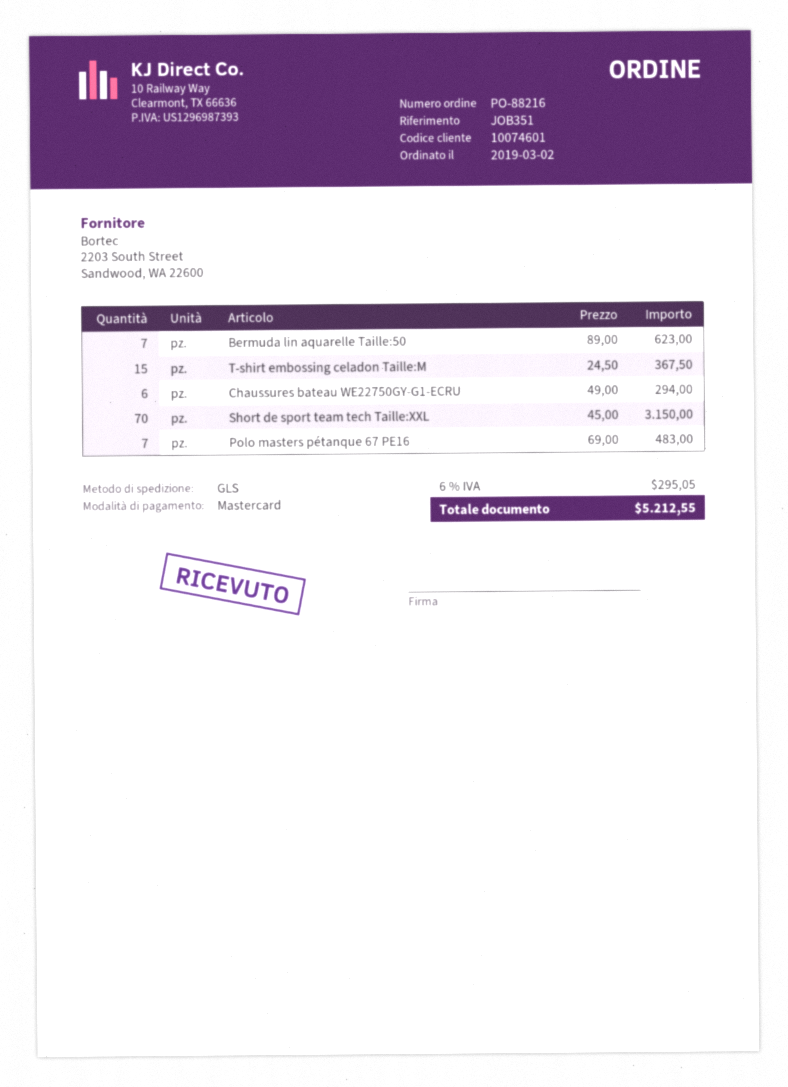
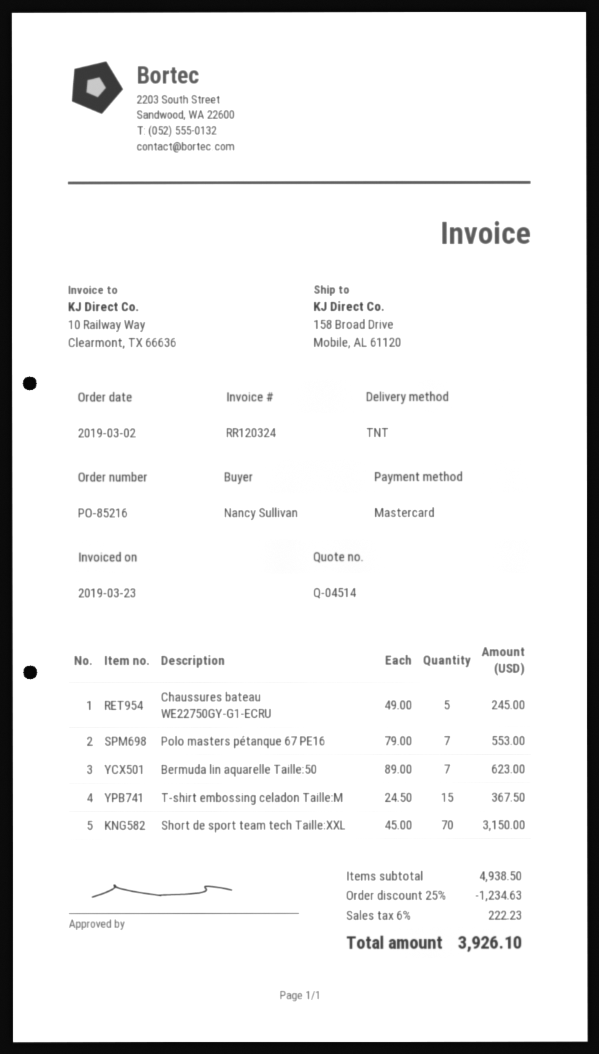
order number: PO-88216 -> PO-85216
shipping method: GLS -> TNT
Chaussures bateau WE22750GY-G1-ECRU: 6 x 49.00 = 294.00 -> 5 x 49.00 = 245.00
Polo masters pétanque 67 PE16: 7 x 69.00 = 483.00 -> 7 x 79.00 = 553.00
discount: none -> 25% = 1234.63
tax: 6% = 295.05 -> 6% = 222.23
total: 5212.55 -> 3926.10

